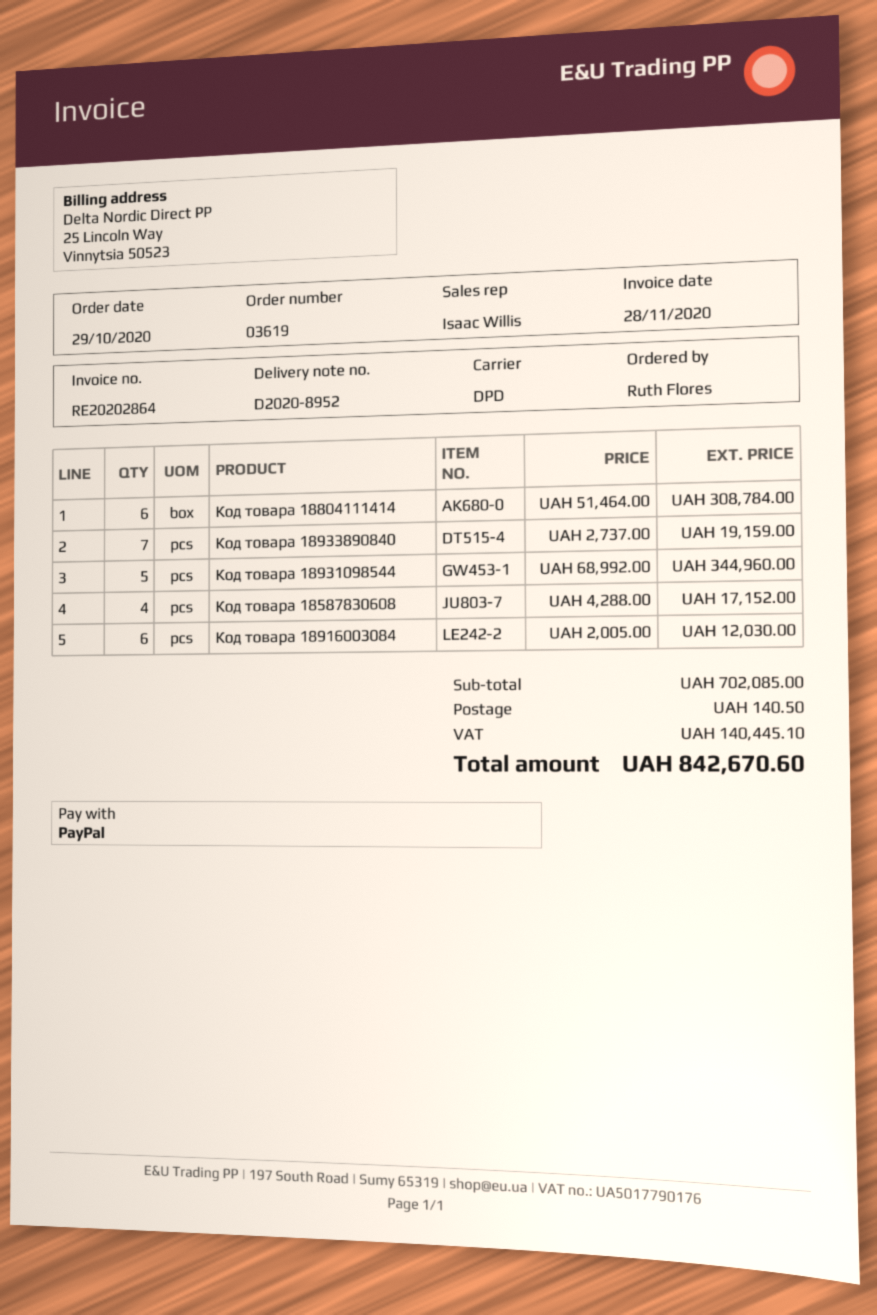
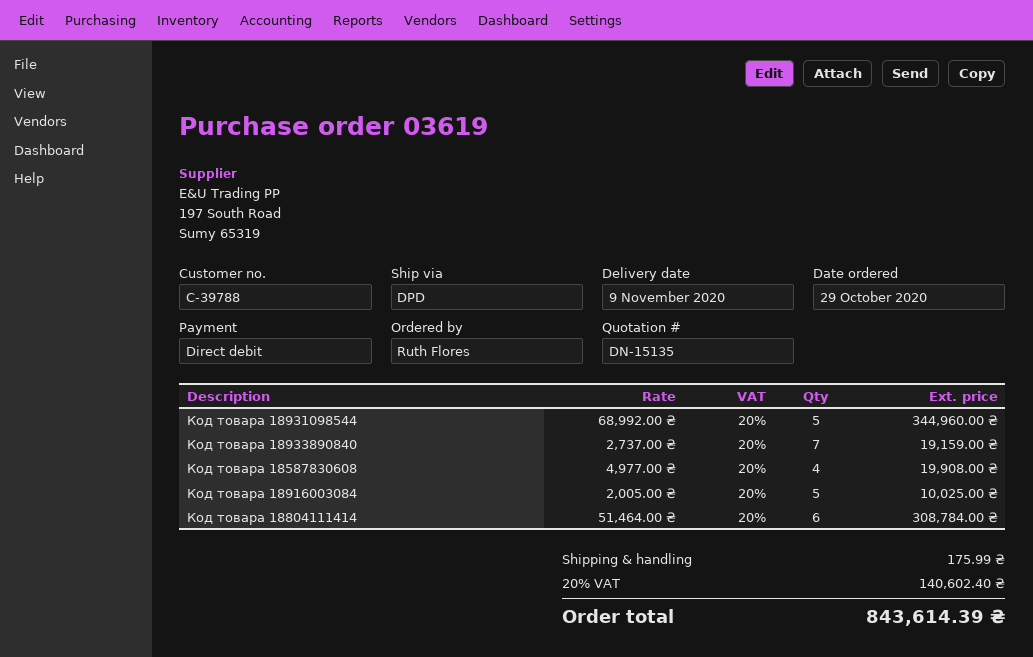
payment method: PayPal -> direct debit
Код товара 18587830608: 4 x 4288.00 = 17152.00 -> 4 x 4977.00 = 19908.00
Код товара 18916003084: 6 x 2005.00 = 12030.00 -> 5 x 2005.00 = 10025.00
shipping: 140.50 -> 175.99
tax: 140445.10 -> 140602.40
total: 842670.60 -> 843614.39

